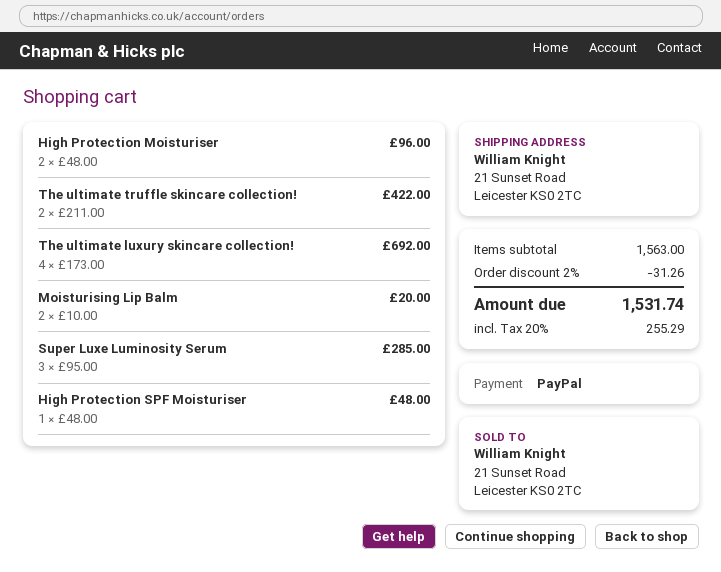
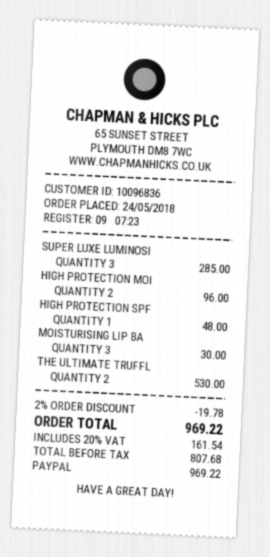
The ultimate truffle skincare collection!: 2 for 422.00 -> 2 for 530.00
The ultimate luxury skincare collection!: 4 for 692.00 -> none
Moisturising Lip Balm: 2 for 20.00 -> 3 for 30.00
discount: 2% = 31.26 -> 2% = 19.78
tax: 20% = 255.29 -> 20% = 161.54
total: 1531.74 -> 969.22

